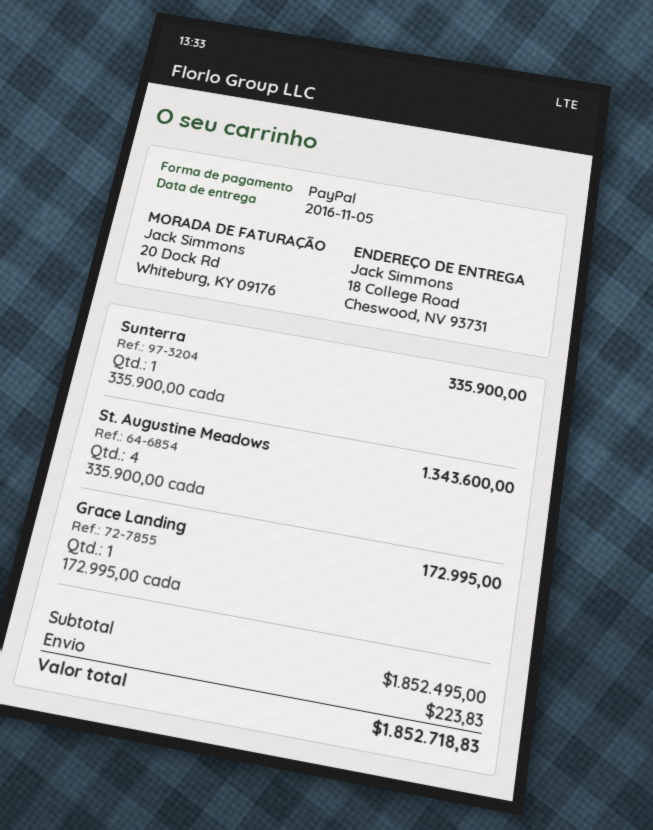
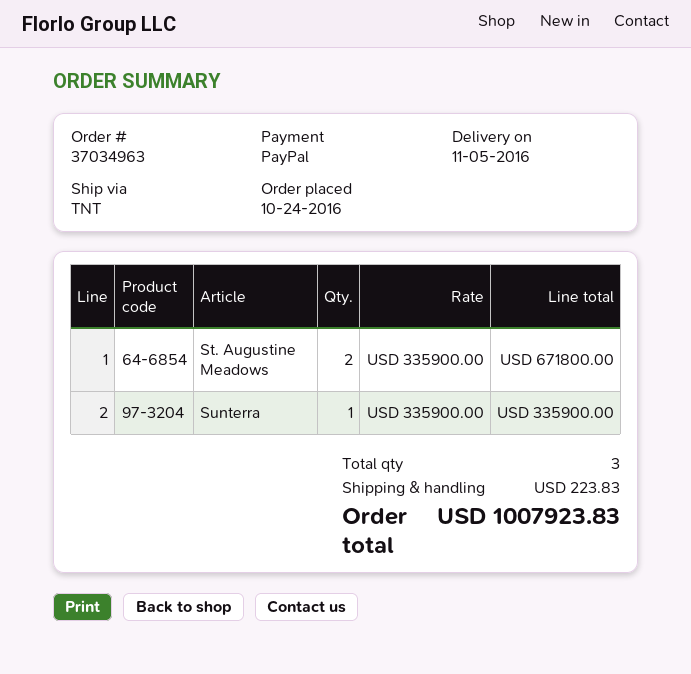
St. Augustine Meadows: 4 x 335900.00 = 1343600.00 -> 2 x 335900.00 = 671800.00
Grace Landing: 1 x 172995.00 = 172995.00 -> none
total: 1852718.83 -> 1007923.83

